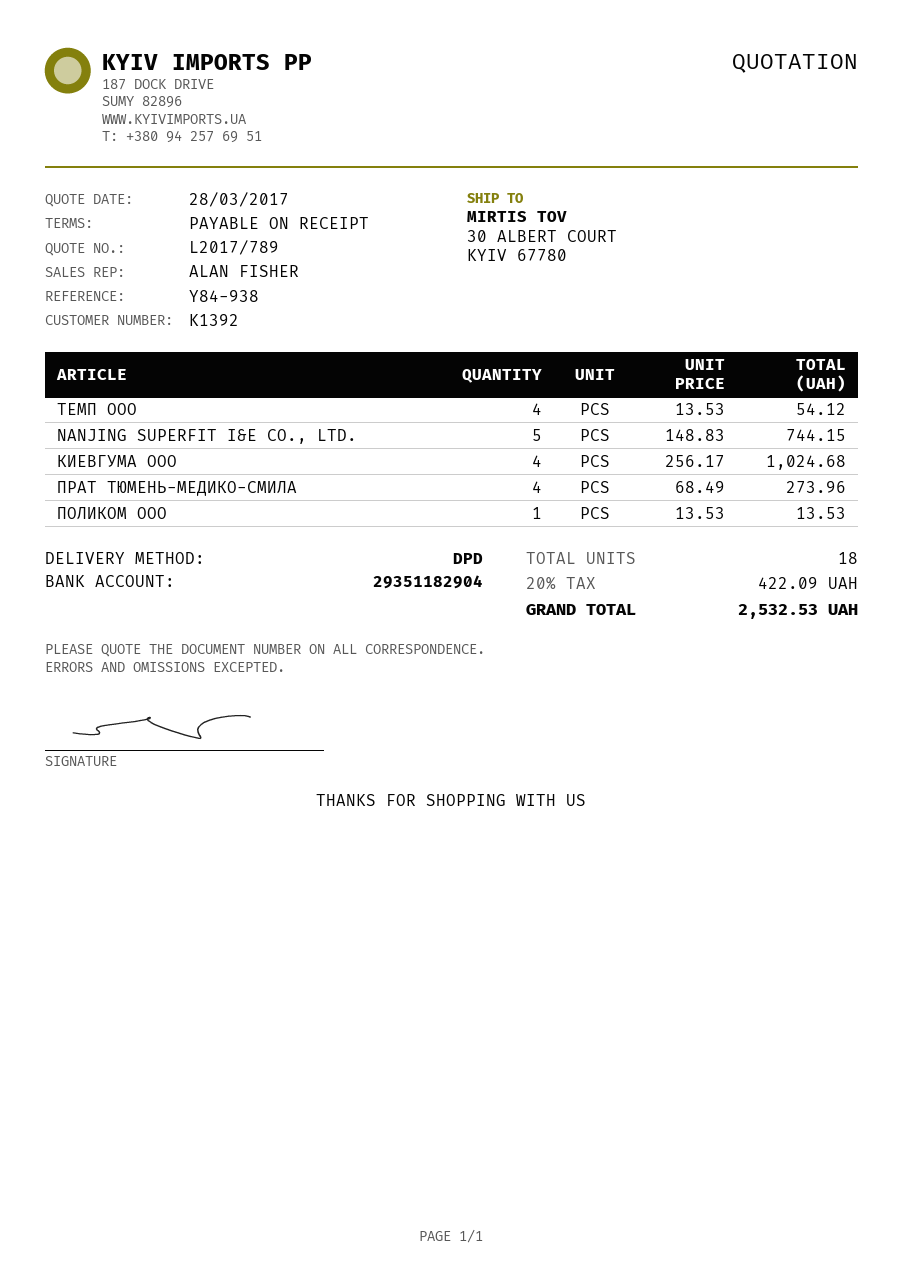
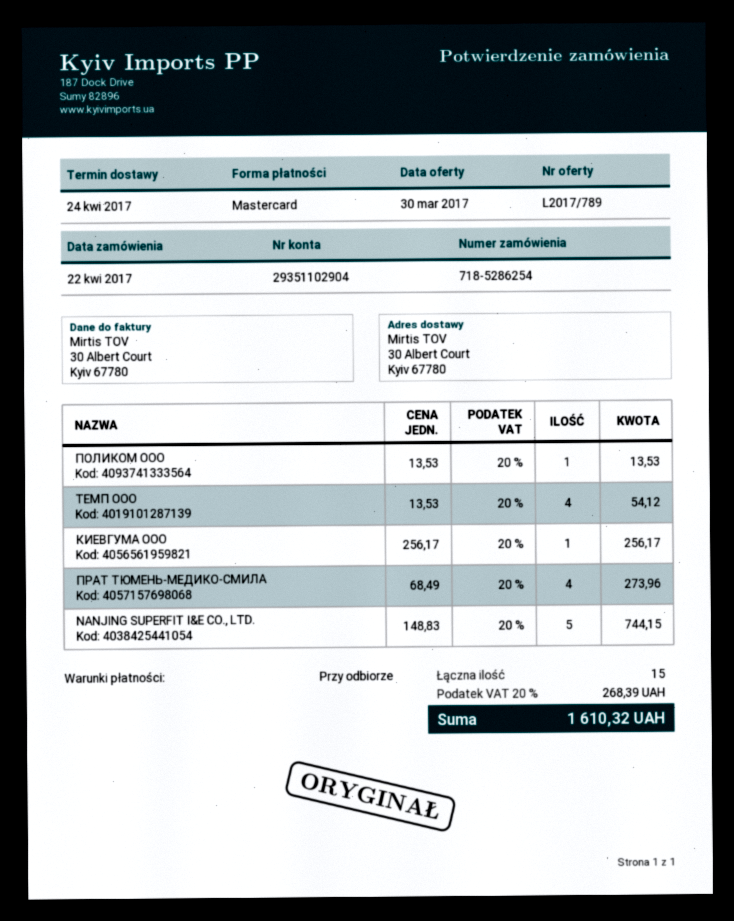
quote date: 2017-03-28 -> 2017-03-30
bank account: 29351182904 -> 29351102904
КИЕВГУМА ООО: 4 x 256.17 = 1024.68 -> 1 x 256.17 = 256.17
total quantity: 18 -> 15
tax: 20% = 422.09 -> 20% = 268.39
total: 2532.53 -> 1610.32

